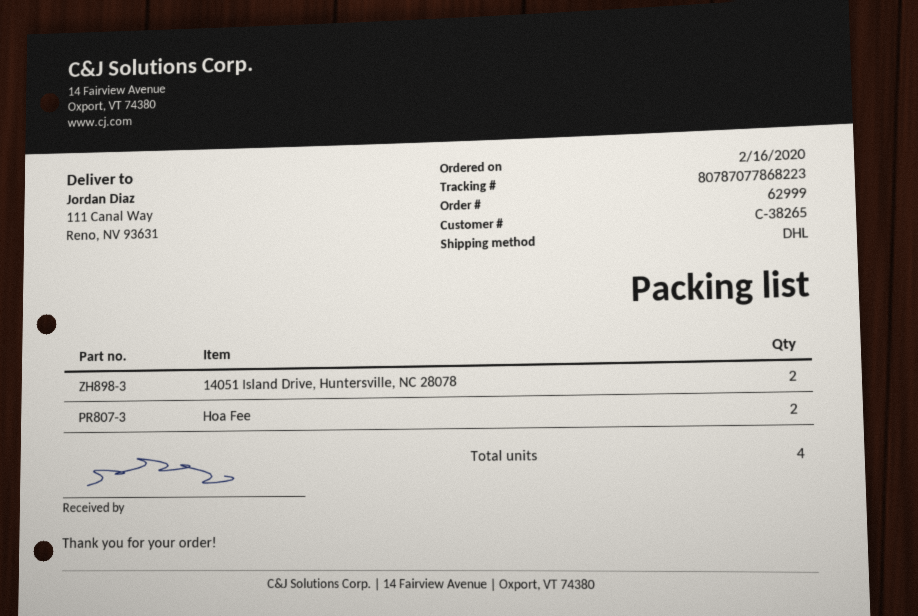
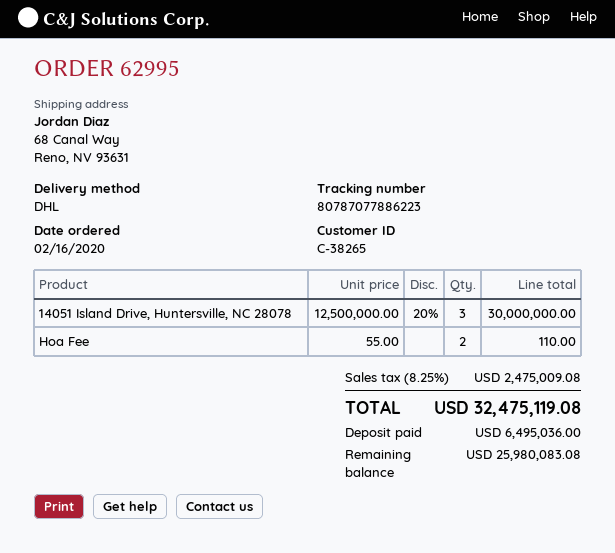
order number: 62999 -> 62995
tracking number: 80787077868223 -> 80787077886223
ship to: 111 Canal Way, Reno, NV 93631 -> 68 Canal Way, Reno, NV 93631
14051 Island Drive, Huntersville, NC 28078: 2 -> 3

